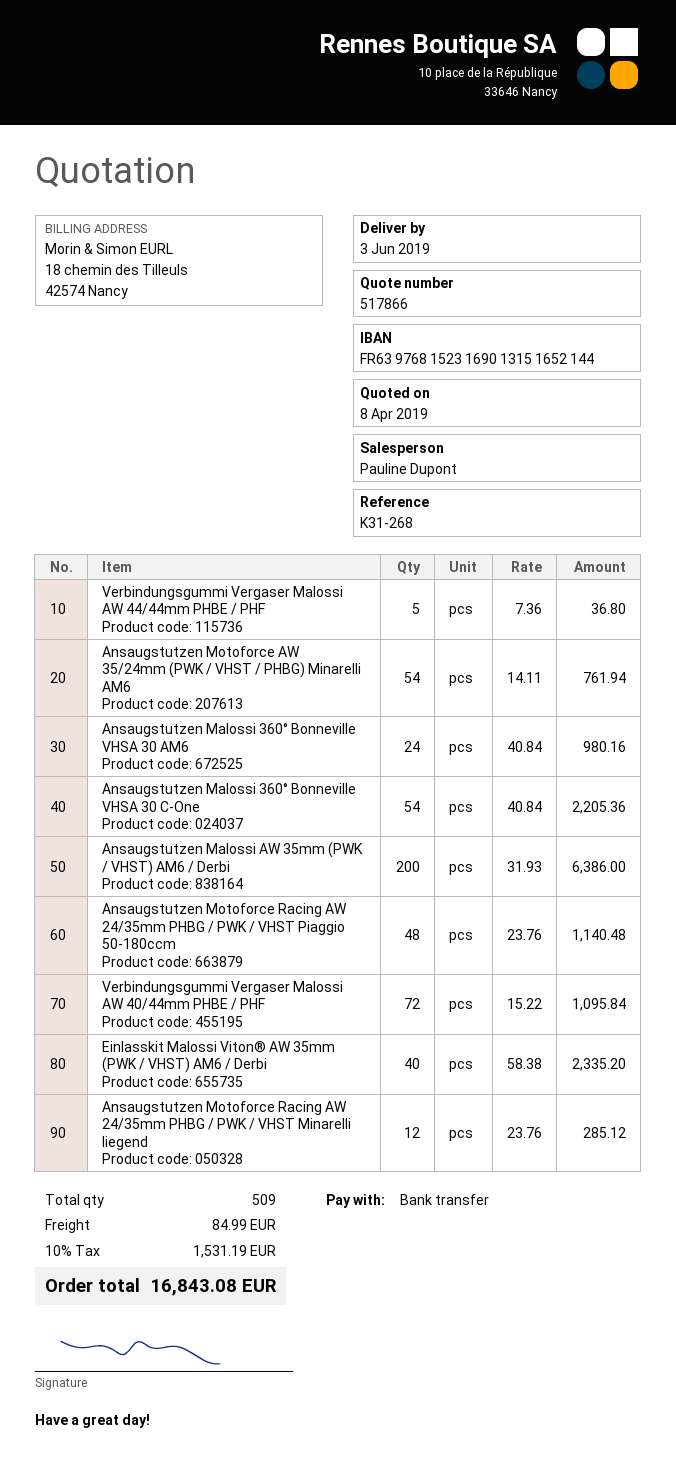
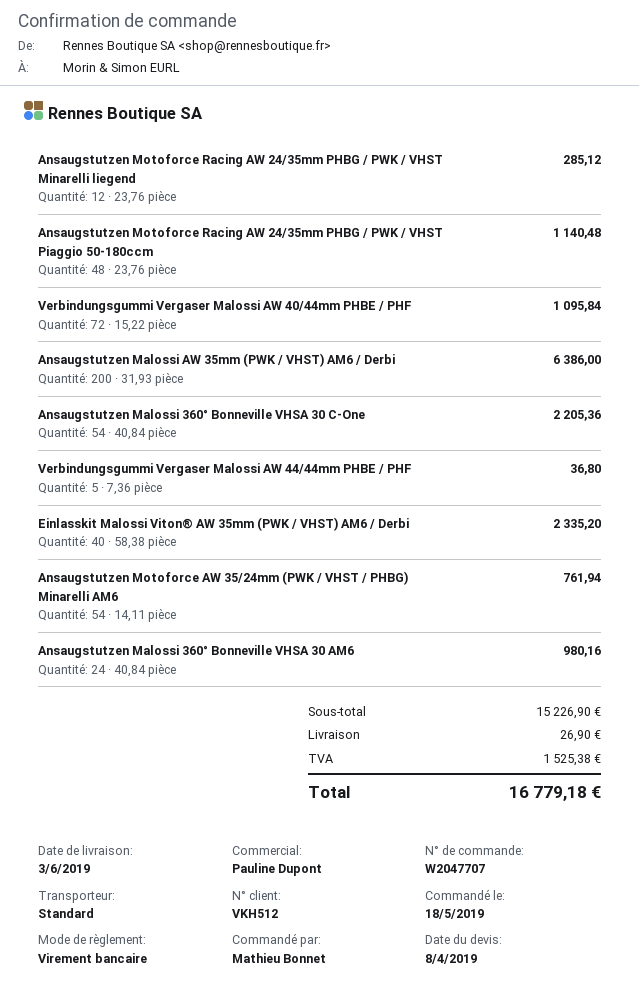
shipping: 84.99 -> 26.90
tax: 1531.19 -> 1525.38
total: 16843.08 -> 16779.18

